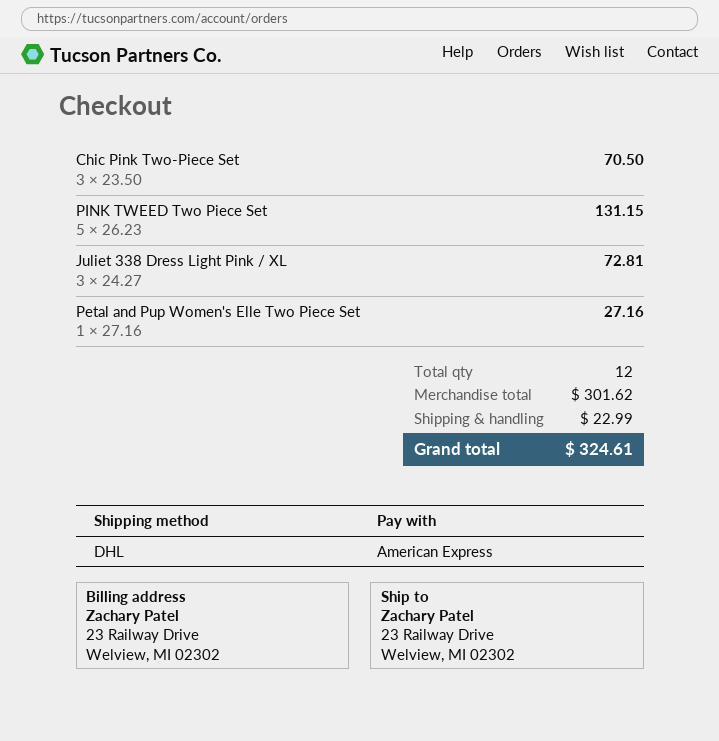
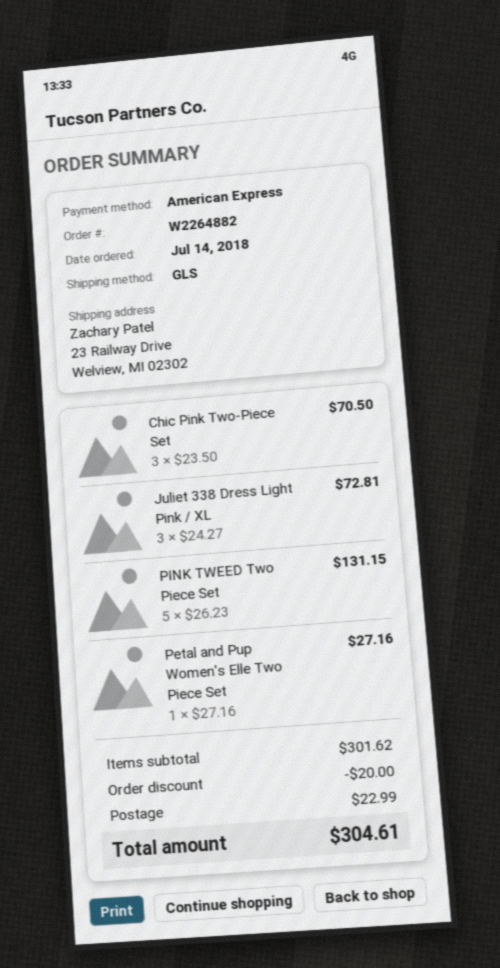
shipping method: DHL -> GLS
discount: none -> 20.00
total: 324.61 -> 304.61

